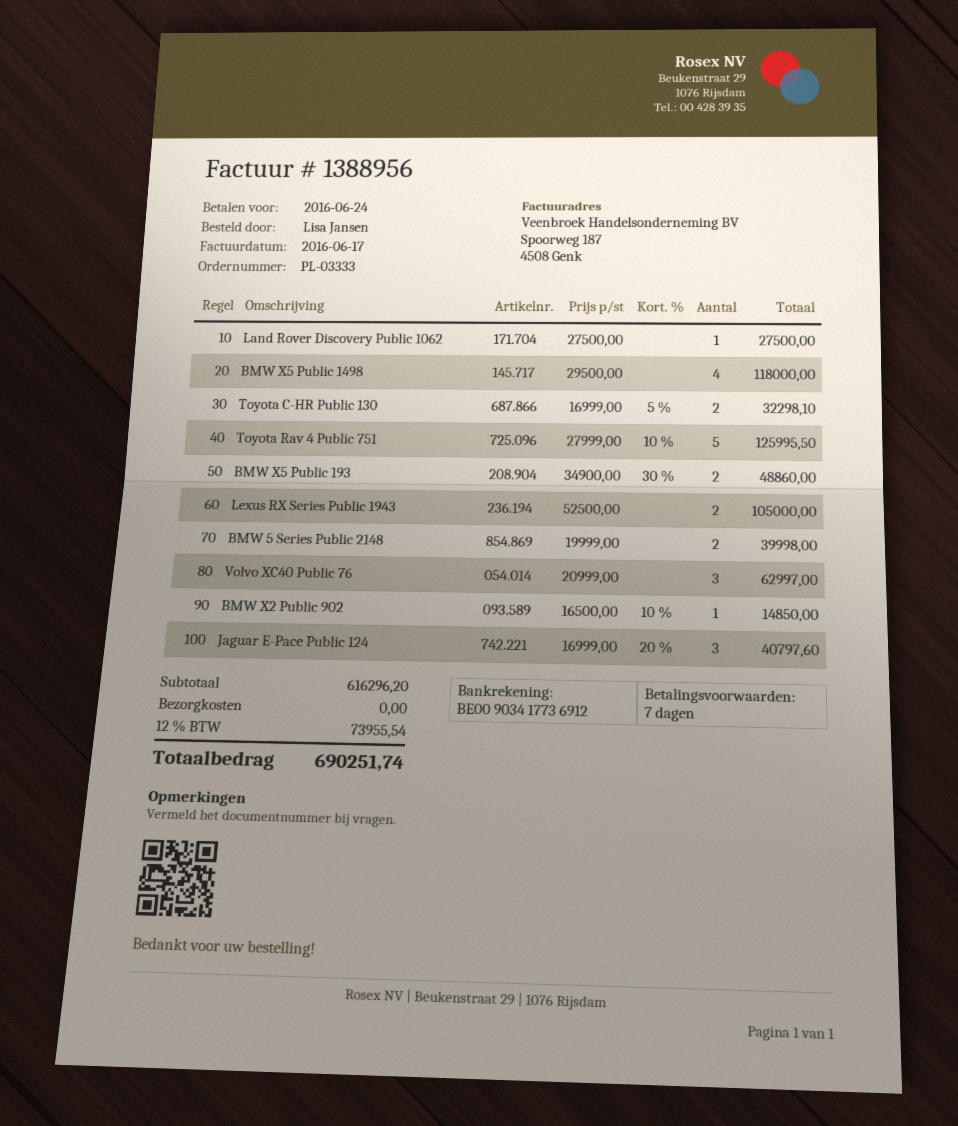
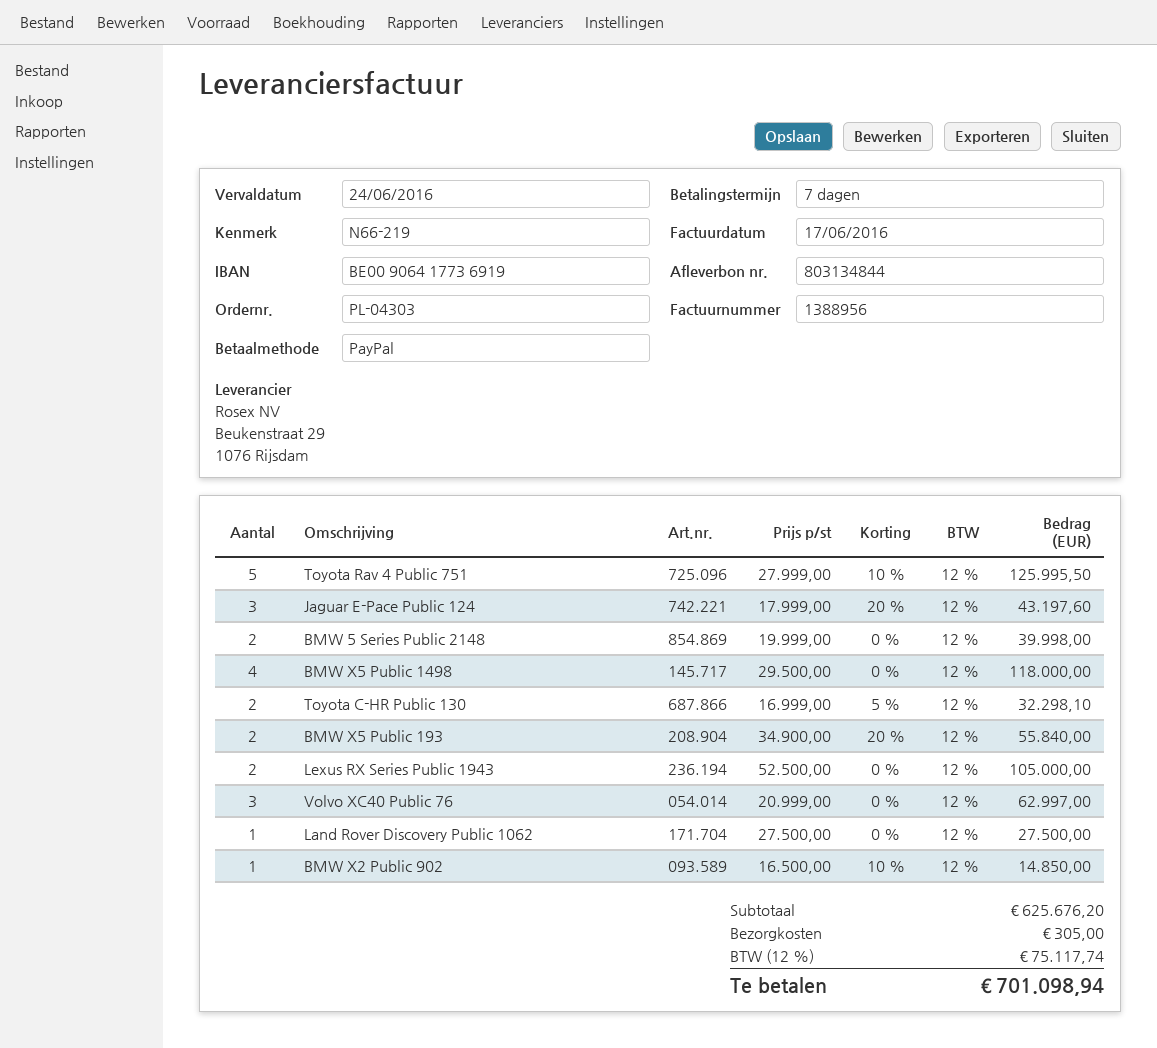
order number: PL-03333 -> PL-04303
bank account: BE00903417736912 -> BE00906417736919
BMW X5 Public 193: 2 x 34900.00 - 30% = 48860.00 -> 2 x 34900.00 - 20% = 55840.00
Jaguar E-Pace Public 124: 3 x 16999.00 - 20% = 40797.60 -> 3 x 17999.00 - 20% = 43197.60
subtotal: 616296.20 -> 625676.20
shipping: 0.00 -> 305.00
tax: 12% = 73955.54 -> 12% = 75117.74
total: 690251.74 -> 701098.94

